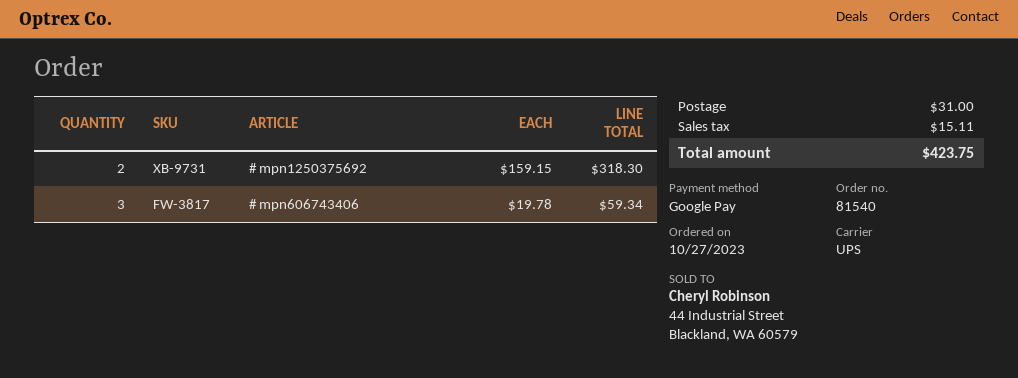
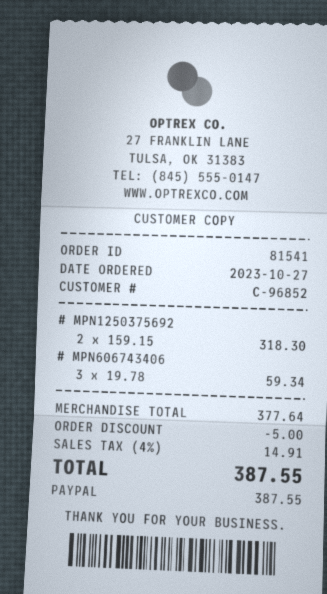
order number: 81540 -> 81541
payment method: Google Pay -> PayPal
discount: none -> 5.00
shipping: 31.00 -> none
tax: 15.11 -> 14.91
total: 423.75 -> 387.55

